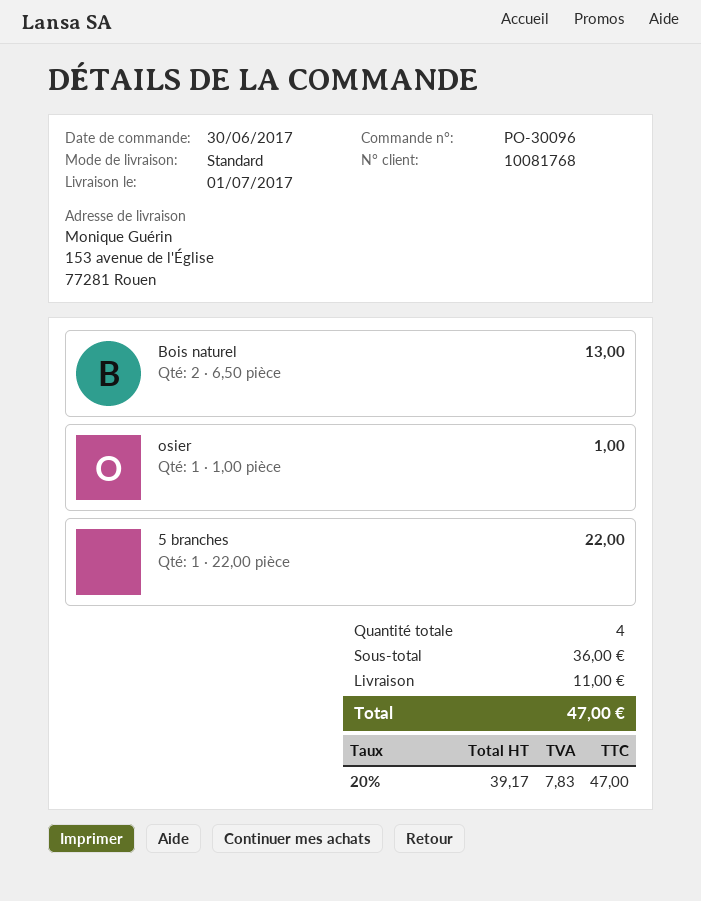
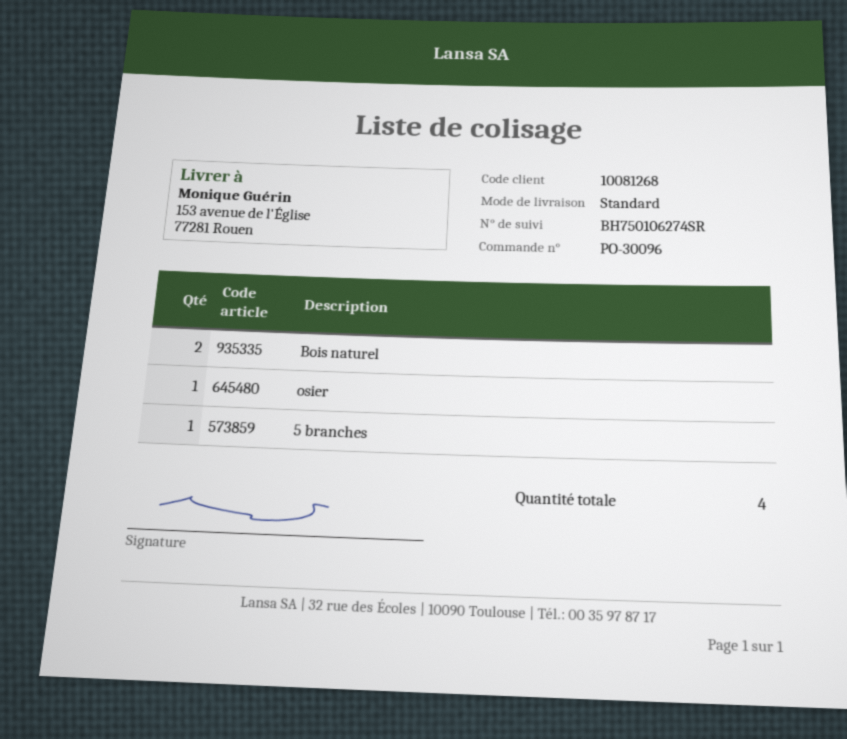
customer number: 10081768 -> 10081268

